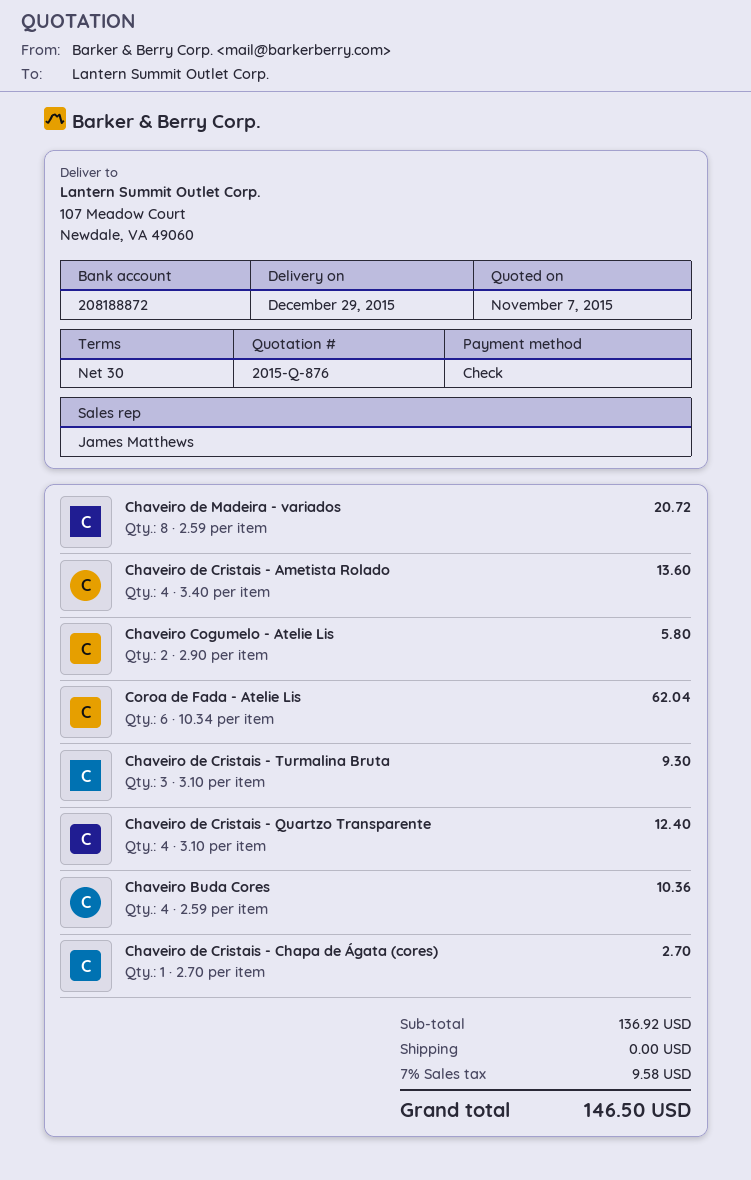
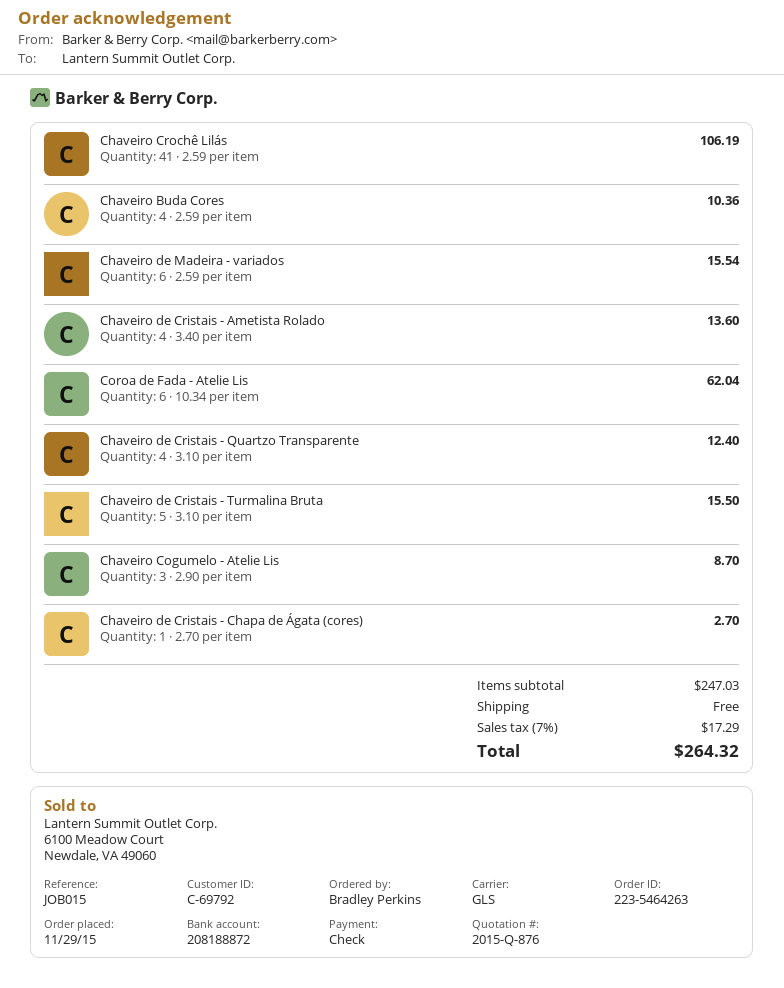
Chaveiro de Madeira - variados: 8 x 2.59 = 20.72 -> 6 x 2.59 = 15.54
Chaveiro Cogumelo - Atelie Lis: 2 x 2.90 = 5.80 -> 3 x 2.90 = 8.70
Chaveiro de Cristais - Turmalina Bruta: 3 x 3.10 = 9.30 -> 5 x 3.10 = 15.50
Chaveiro Crochê Lilás: none -> 41 x 2.59 = 106.19
subtotal: 136.92 -> 247.03
tax: 7% = 9.58 -> 7% = 17.29
total: 146.50 -> 264.32

